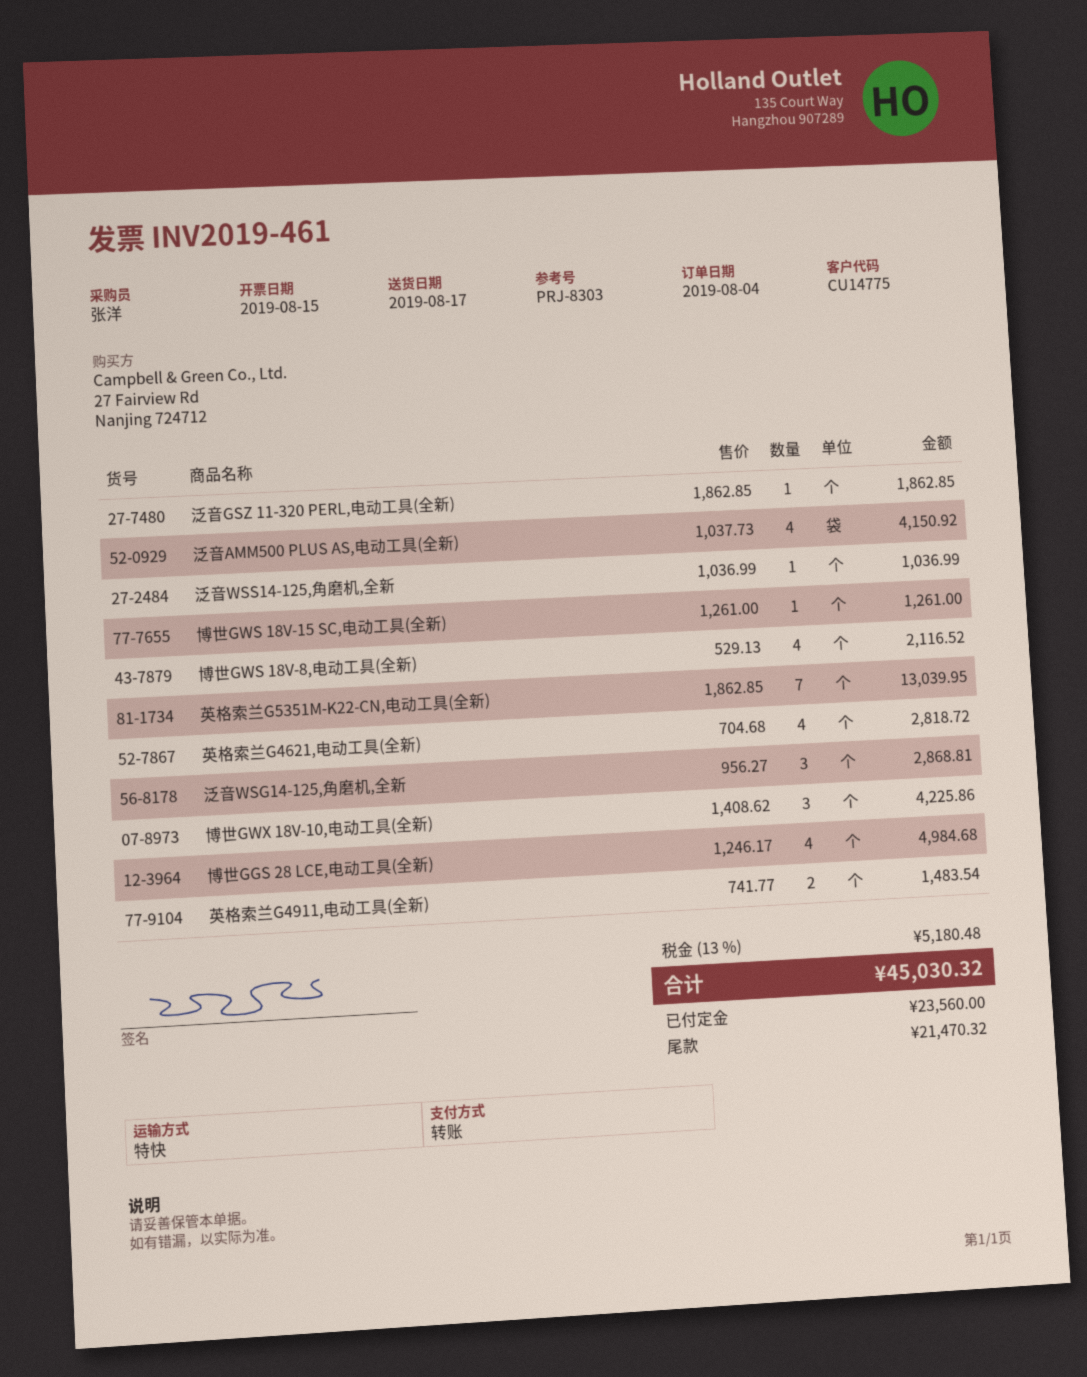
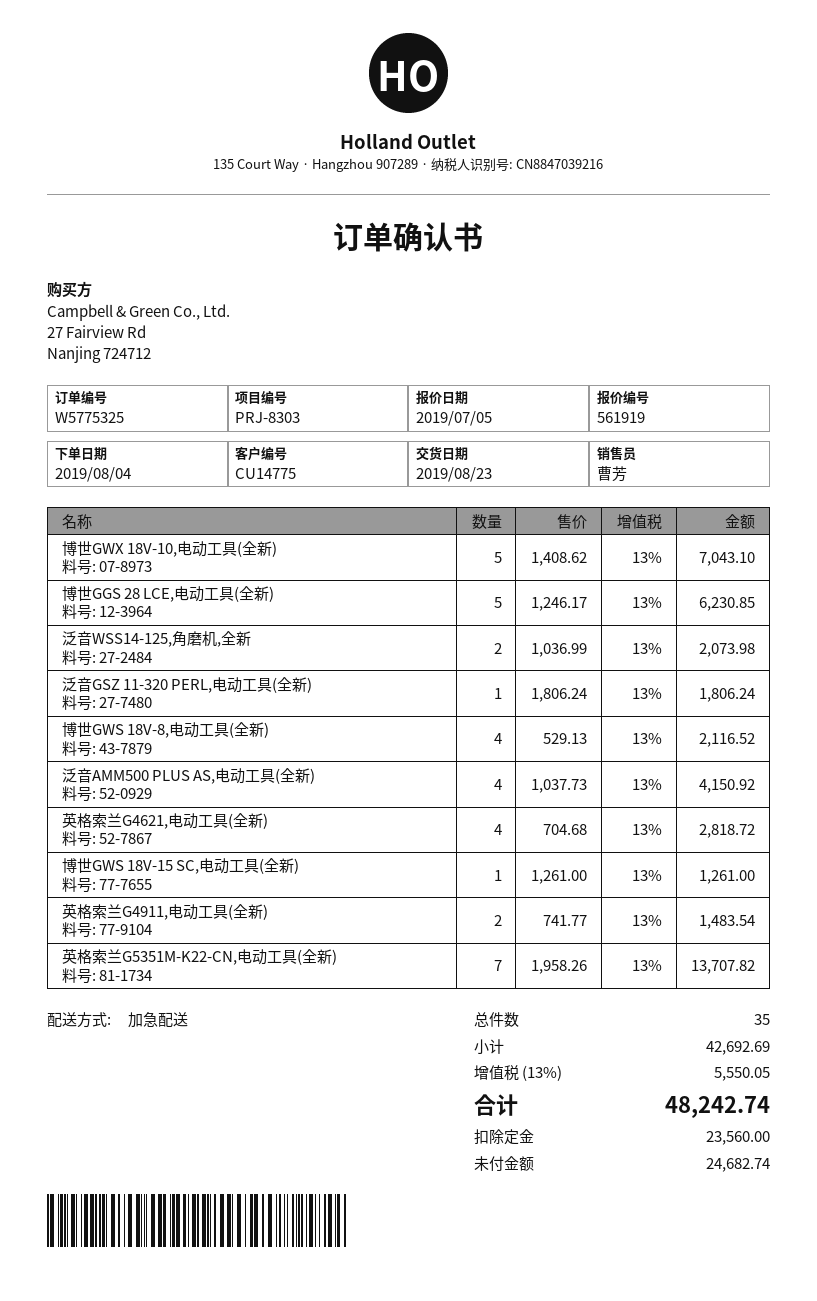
delivery date: 2019-08-17 -> 2019-08-23
泛音GSZ 11-320 PERL,电动工具(全新): 1 x 1862.85 = 1862.85 -> 1 x 1806.24 = 1806.24
泛音WSS14-125,角磨机,全新: 1 x 1036.99 = 1036.99 -> 2 x 1036.99 = 2073.98
英格索兰G5351M-K22-CN,电动工具(全新): 7 x 1862.85 = 13039.95 -> 7 x 1958.26 = 13707.82
泛音WSG14-125,角磨机,全新: 3 x 956.27 = 2868.81 -> none
博世GWX 18V-10,电动工具(全新): 3 x 1408.62 = 4225.86 -> 5 x 1408.62 = 7043.10
博世GGS 28 LCE,电动工具(全新): 4 x 1246.17 = 4984.68 -> 5 x 1246.17 = 6230.85
tax: 13% = 5180.48 -> 13% = 5550.05
total: 45030.32 -> 48242.74
balance: 21470.32 -> 24682.74

